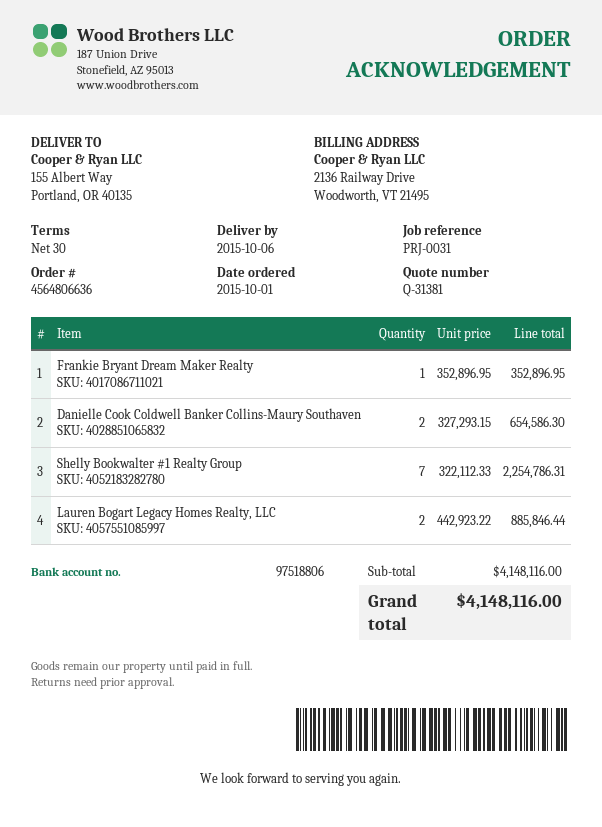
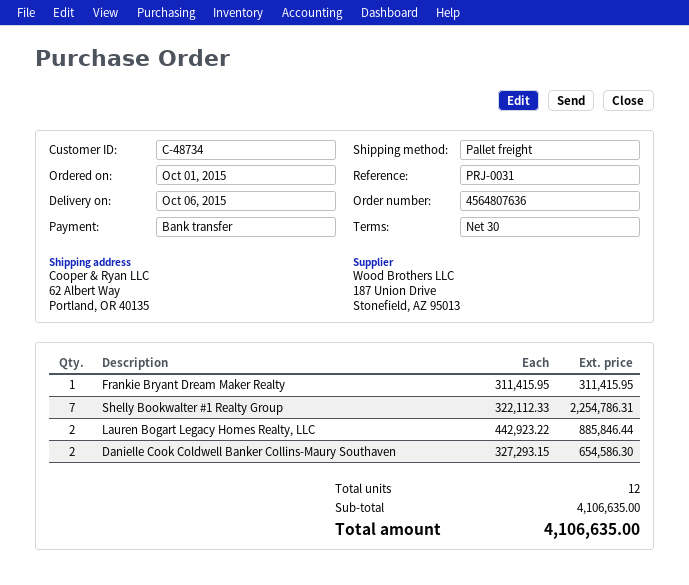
order number: 4564806636 -> 4564807636
ship to: 155 Albert Way, Portland, OR 40135 -> 62 Albert Way, Portland, OR 40135
Frankie Bryant Dream Maker Realty: 1 x 352896.95 = 352896.95 -> 1 x 311415.95 = 311415.95
subtotal: 4148116.00 -> 4106635.00
total: 4148116.00 -> 4106635.00

